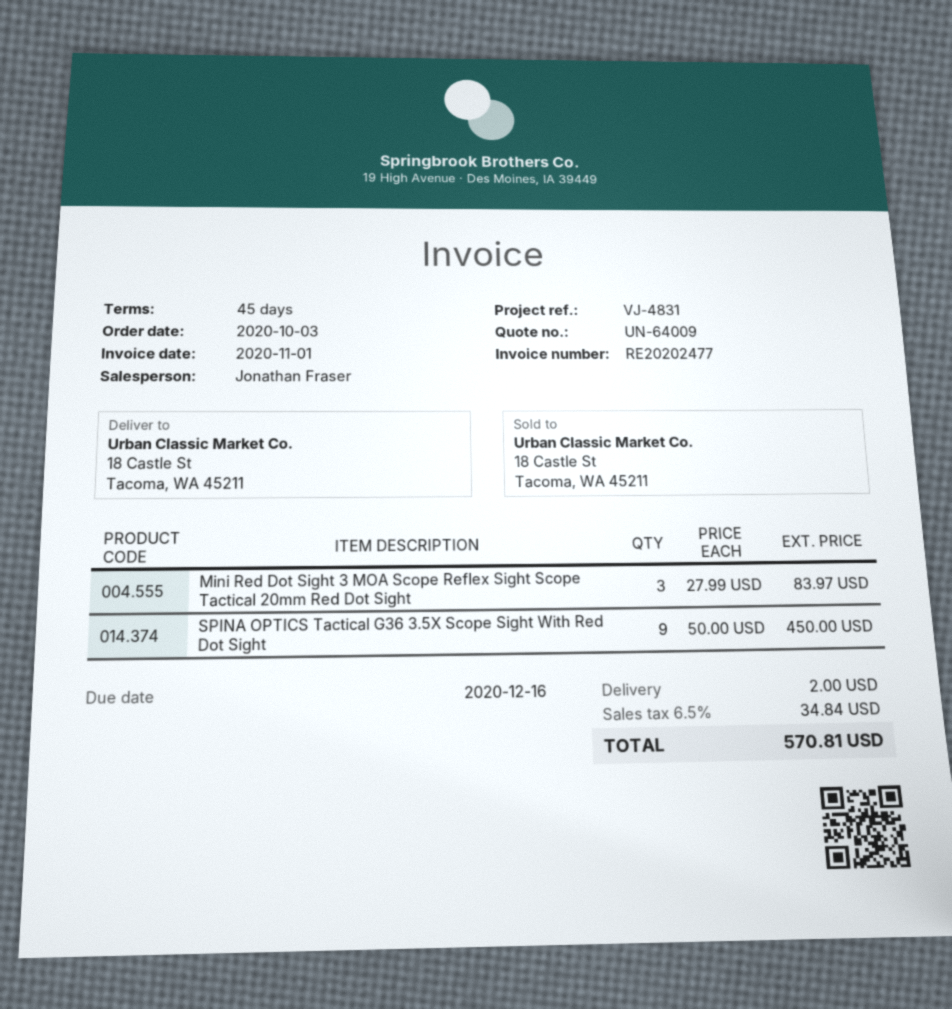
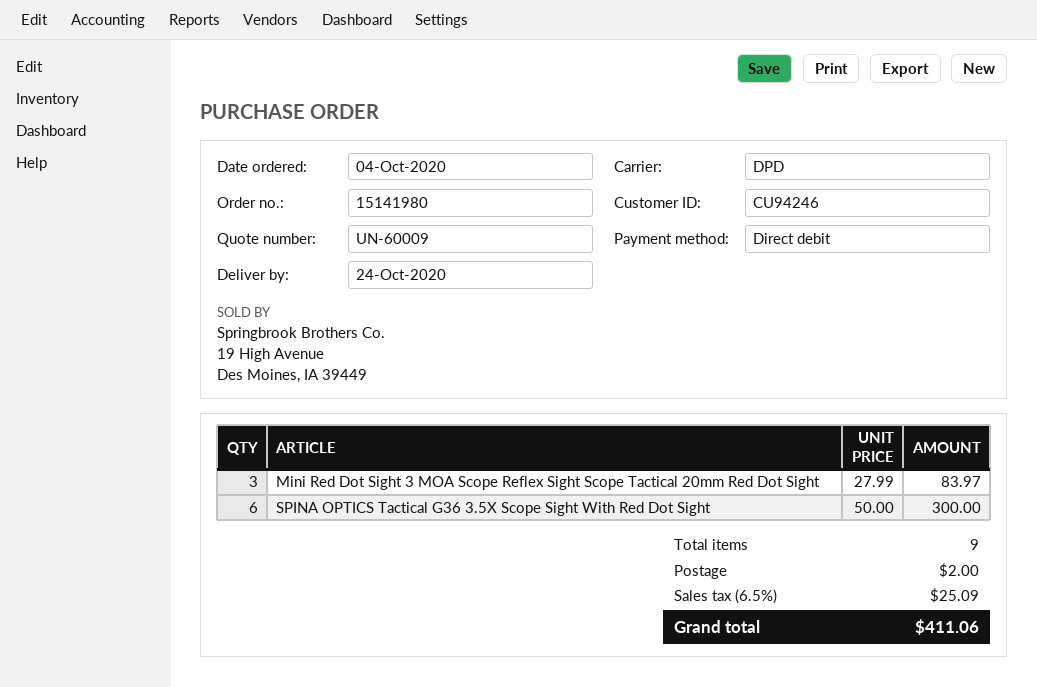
quote number: UN-64009 -> UN-60009
order date: 2020-10-03 -> 2020-10-04
SPINA OPTICS Tactical G36 3.5X Scope Sight With Red Dot Sight: 9 x 50.00 = 450.00 -> 6 x 50.00 = 300.00
tax: 6.5% = 34.84 -> 6.5% = 25.09
total: 570.81 -> 411.06

